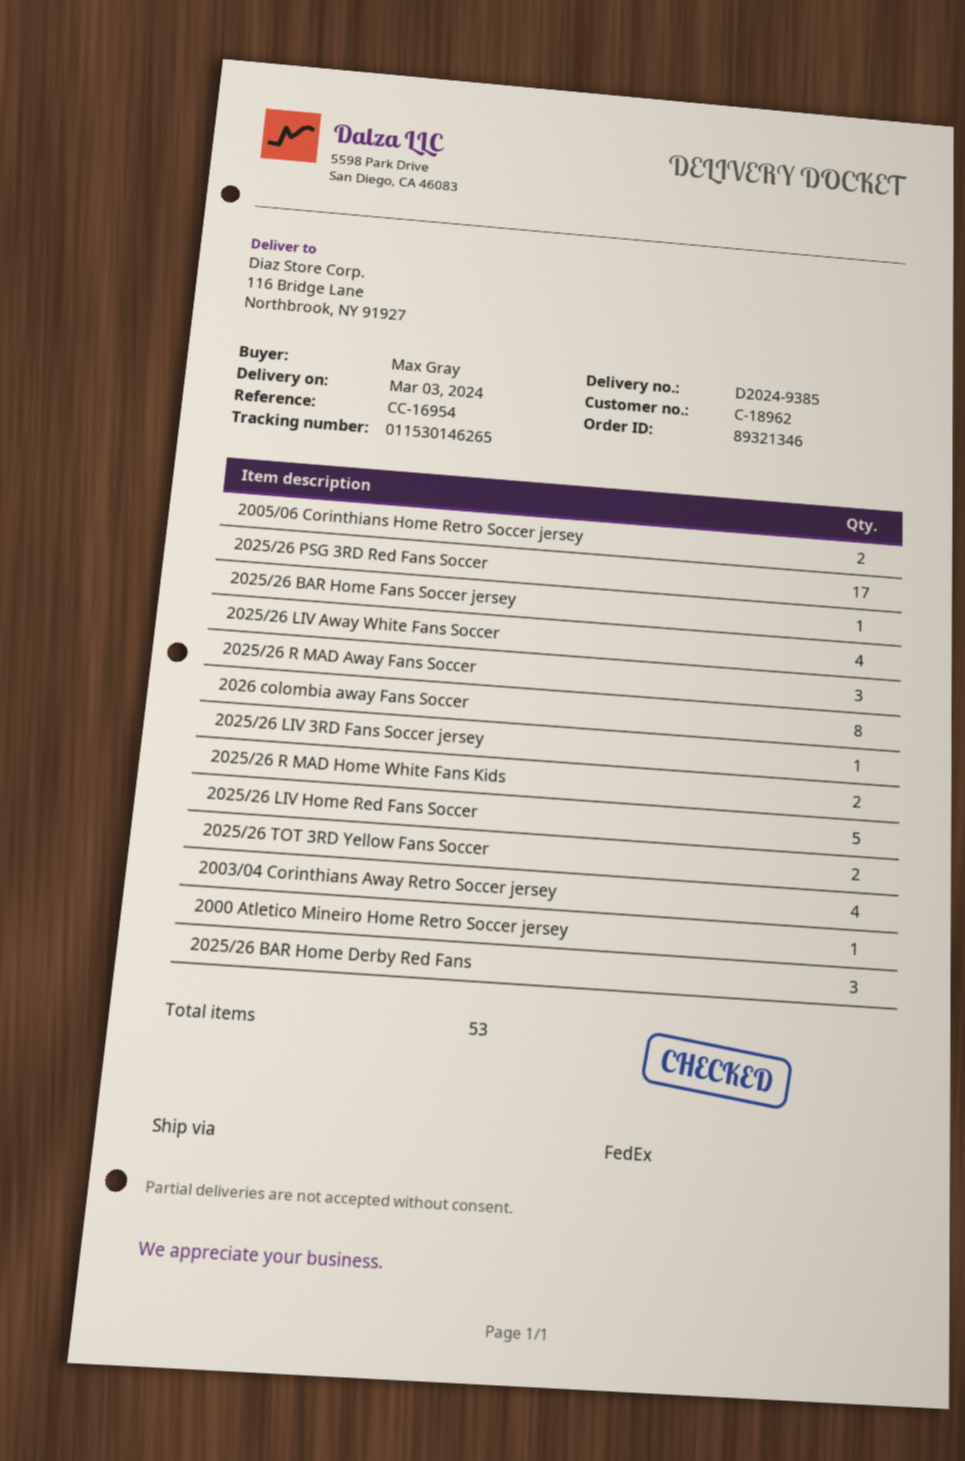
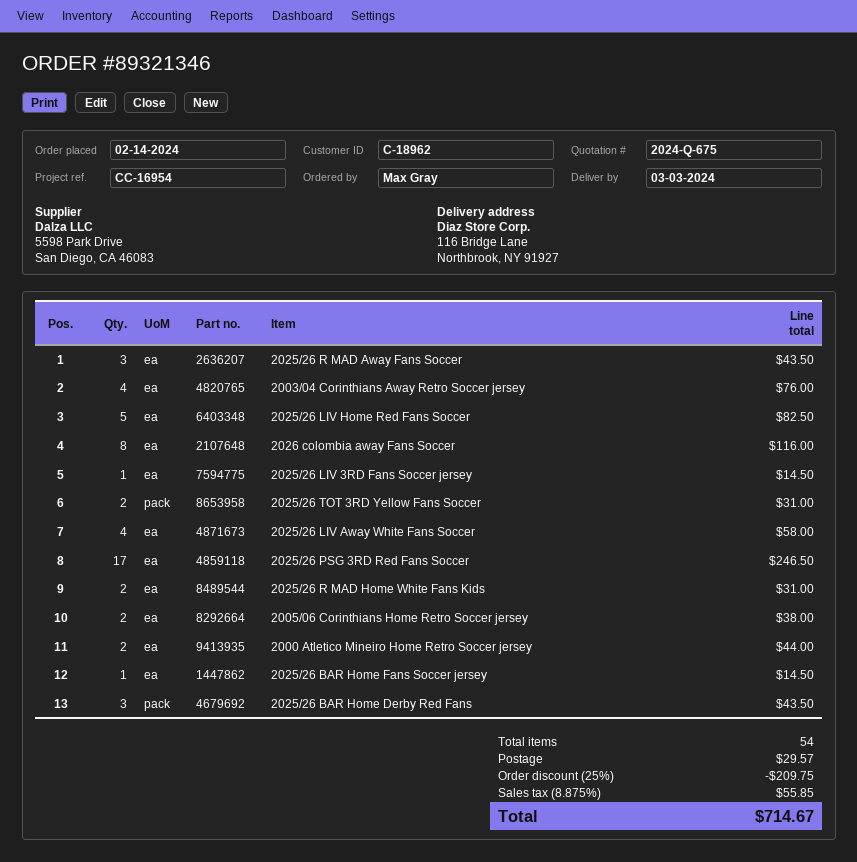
2000 Atletico Mineiro Home Retro Soccer jersey: 1 -> 2
total quantity: 53 -> 54

